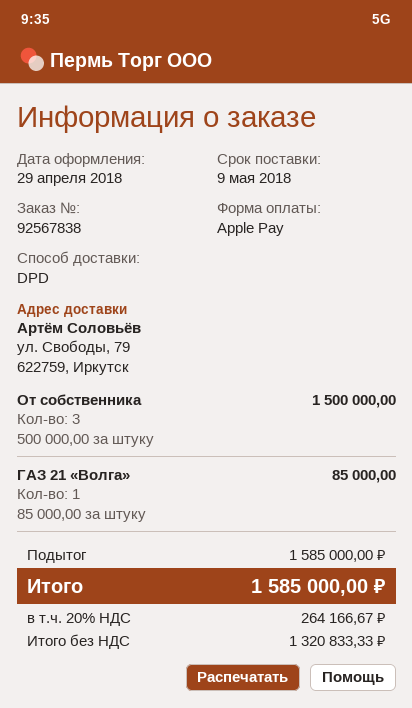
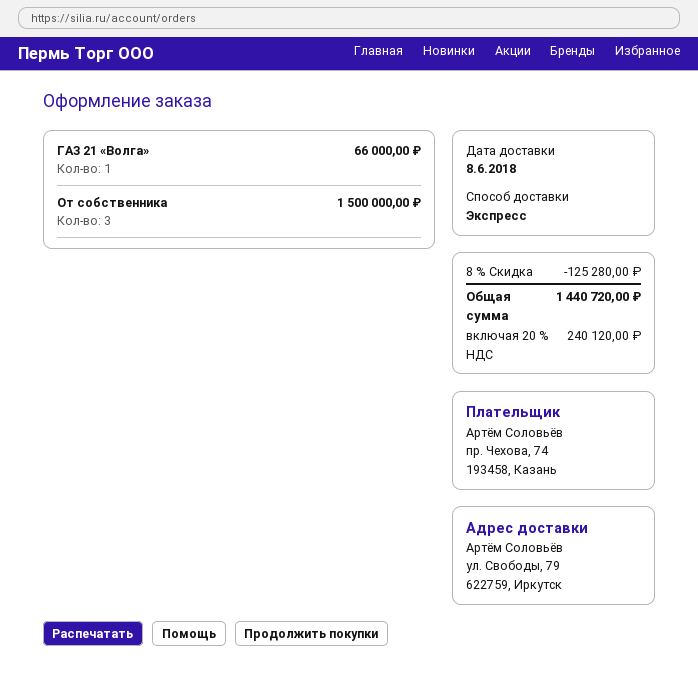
delivery date: 2018-05-09 -> 2018-06-08
shipping method: DPD -> express
ГАЗ 21 «Волга»: 1 for 85000.00 -> 1 for 66000.00
discount: none -> 8% = 125280.00
tax: 20% = 264166.67 -> 20% = 240120.00
total: 1585000.00 -> 1440720.00

